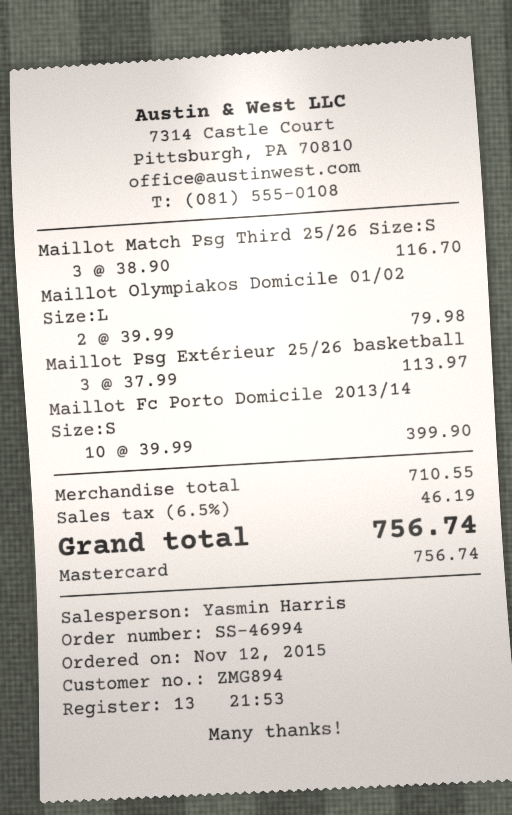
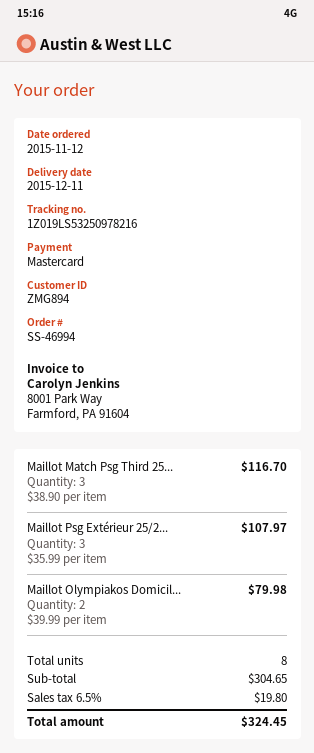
Maillot Psg Extérieur 25/26 basketball: 3 x 37.99 = 113.97 -> 3 x 35.99 = 107.97
Maillot Fc Porto Domicile 2013/14 Size:S: 10 x 39.99 = 399.90 -> none
subtotal: 710.55 -> 304.65
tax: 6.5% = 46.19 -> 6.5% = 19.80
total: 756.74 -> 324.45

